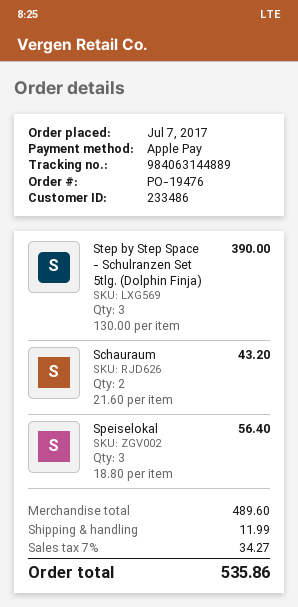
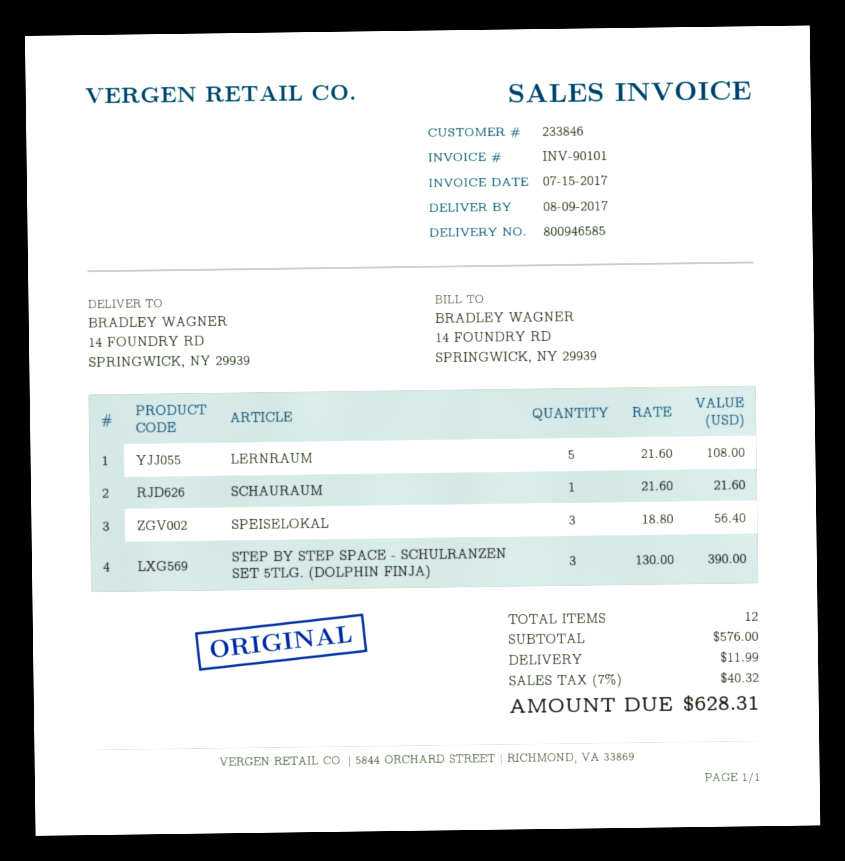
customer number: 233486 -> 233846
Schauraum: 2 x 21.60 = 43.20 -> 1 x 21.60 = 21.60
LERNRAUM: none -> 5 x 21.60 = 108.00
subtotal: 489.60 -> 576.00
tax: 7% = 34.27 -> 7% = 40.32
total: 535.86 -> 628.31

